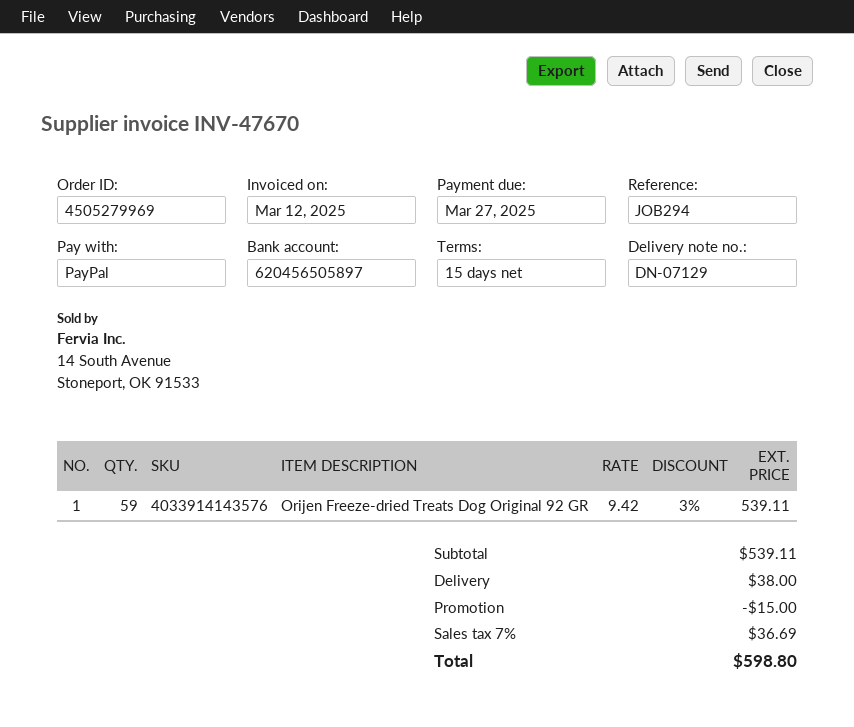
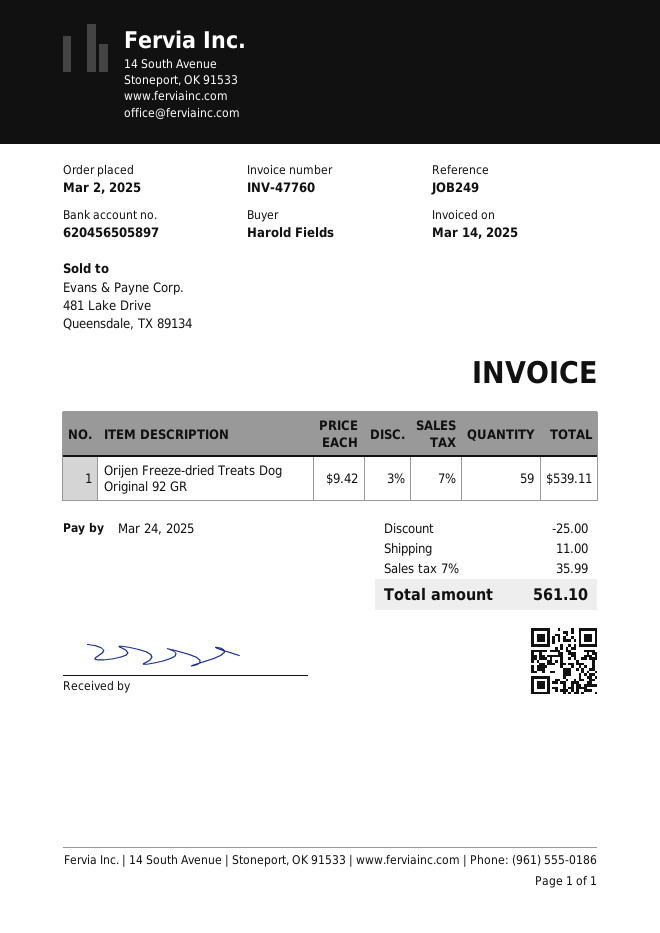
invoice number: INV-47670 -> INV-47760
invoice date: 2025-03-12 -> 2025-03-14
due date: 2025-03-27 -> 2025-03-24
reference: JOB294 -> JOB249
discount: 15.00 -> 25.00
shipping: 38.00 -> 11.00
tax: 7% = 36.69 -> 7% = 35.99
total: 598.80 -> 561.10

